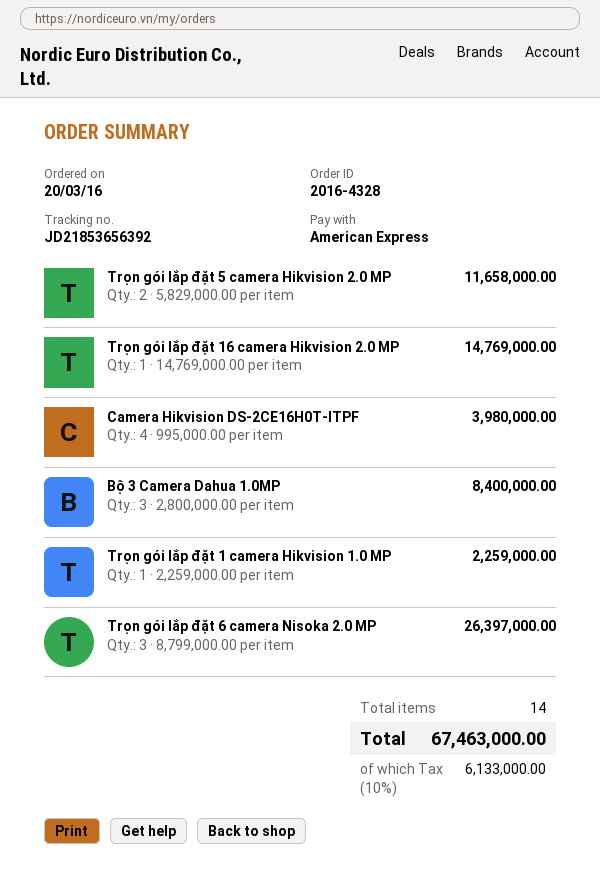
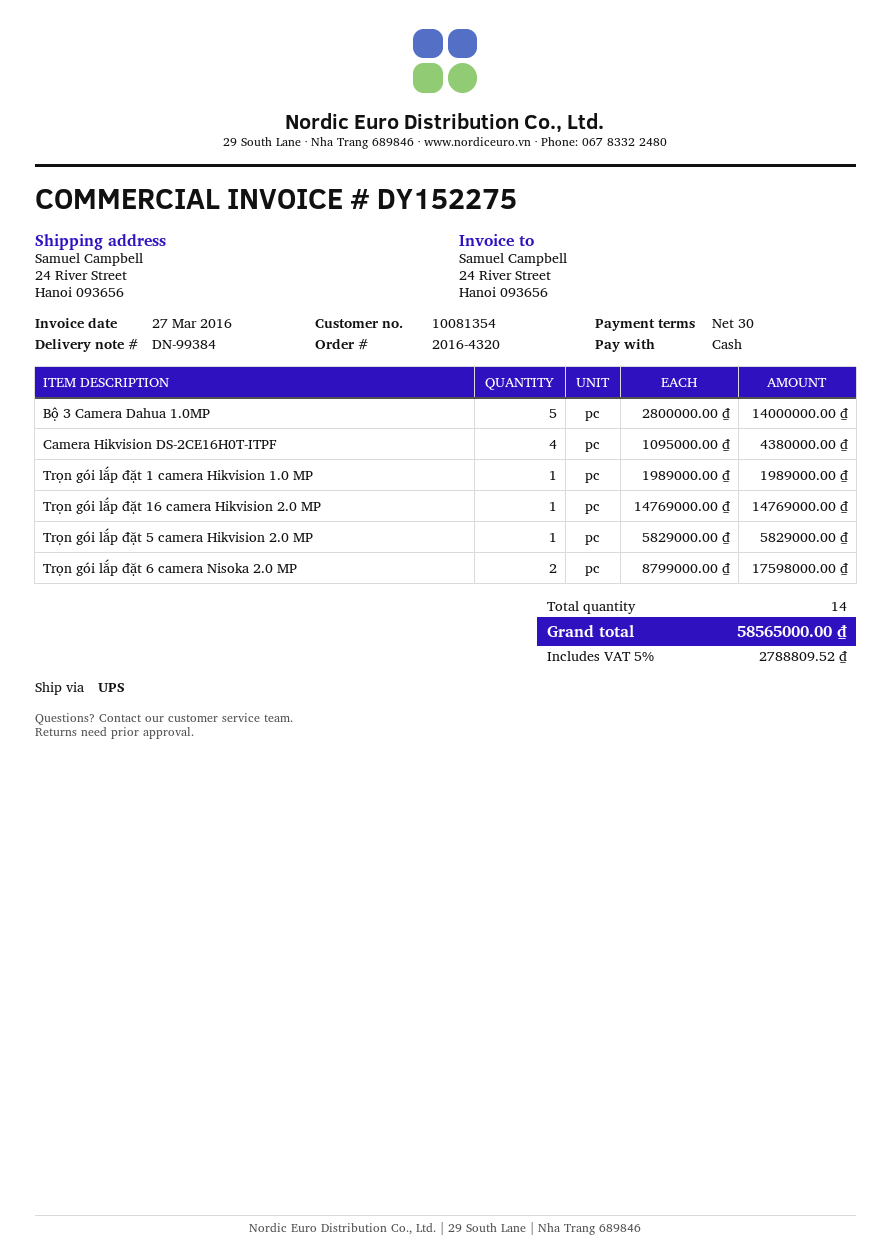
order number: 2016-4328 -> 2016-4320
payment method: American Express -> cash
Trọn gói lắp đặt 5 camera Hikvision 2.0 MP: 2 x 5829000.00 = 11658000.00 -> 1 x 5829000.00 = 5829000.00
Camera Hikvision DS-2CE16H0T-ITPF: 4 x 995000.00 = 3980000.00 -> 4 x 1095000.00 = 4380000.00
Bộ 3 Camera Dahua 1.0MP: 3 x 2800000.00 = 8400000.00 -> 5 x 2800000.00 = 14000000.00
Trọn gói lắp đặt 1 camera Hikvision 1.0 MP: 1 x 2259000.00 = 2259000.00 -> 1 x 1989000.00 = 1989000.00
Trọn gói lắp đặt 6 camera Nisoka 2.0 MP: 3 x 8799000.00 = 26397000.00 -> 2 x 8799000.00 = 17598000.00
tax: 10% = 6133000.00 -> 5% = 2788809.52
total: 67463000.00 -> 58565000.00

